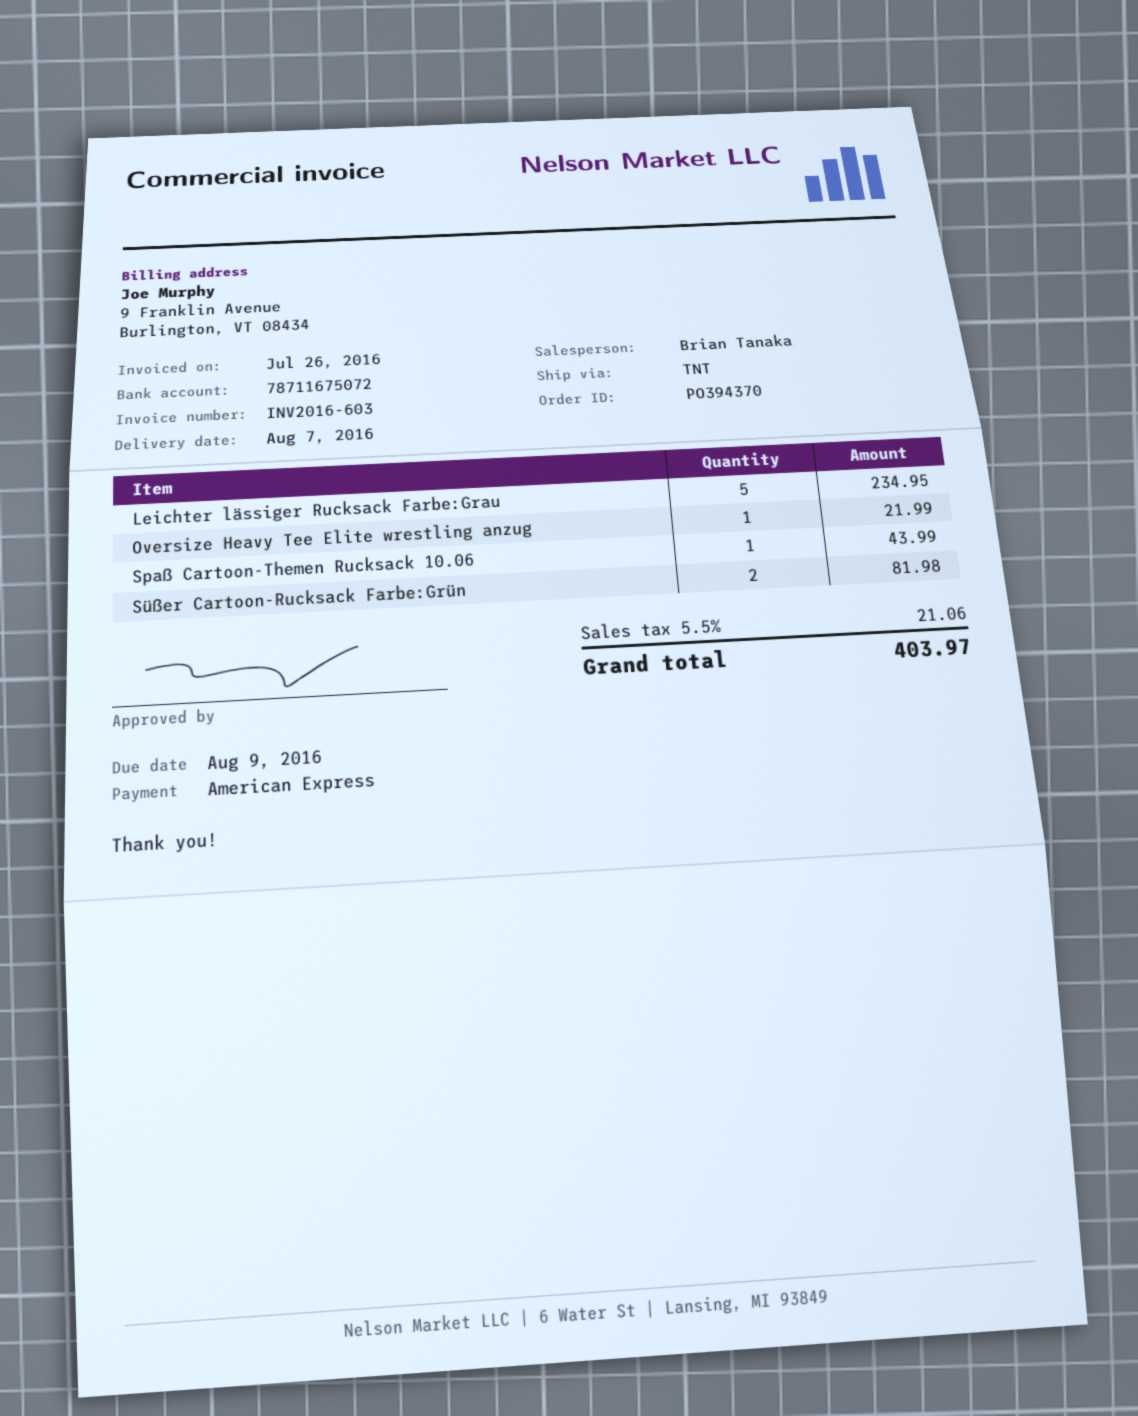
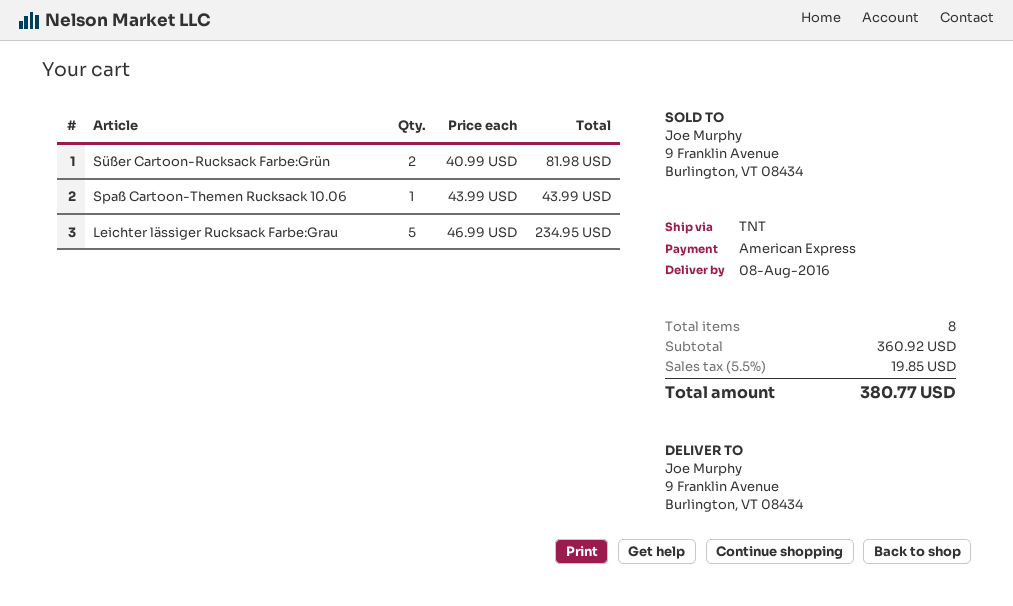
delivery date: 2016-08-07 -> 2016-08-08
Oversize Heavy Tee Elite wrestling anzug: 1 for 21.99 -> none
tax: 5.5% = 21.06 -> 5.5% = 19.85
total: 403.97 -> 380.77

